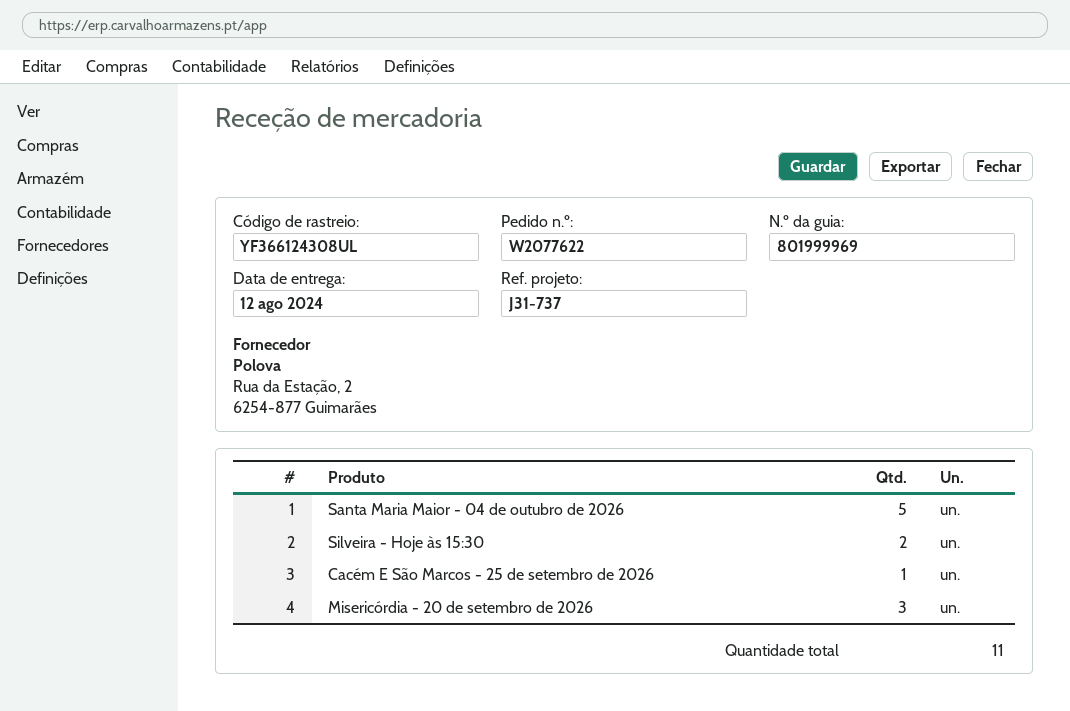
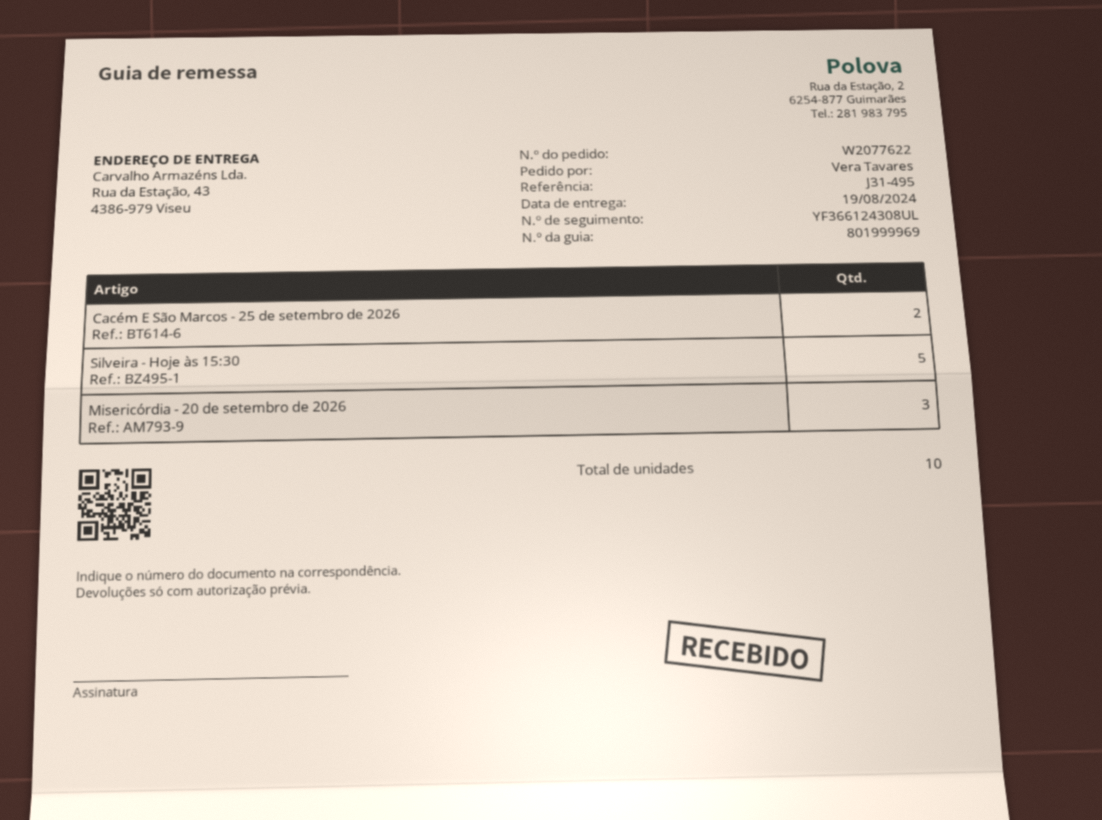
delivery date: 2024-08-12 -> 2024-08-19
reference: J31-737 -> J31-495
Santa Maria Maior - 04 de outubro de 2026: 5 -> none
Silveira - Hoje às 15:30: 2 -> 5
Cacém E São Marcos - 25 de setembro de 2026: 1 -> 2
total quantity: 11 -> 10

